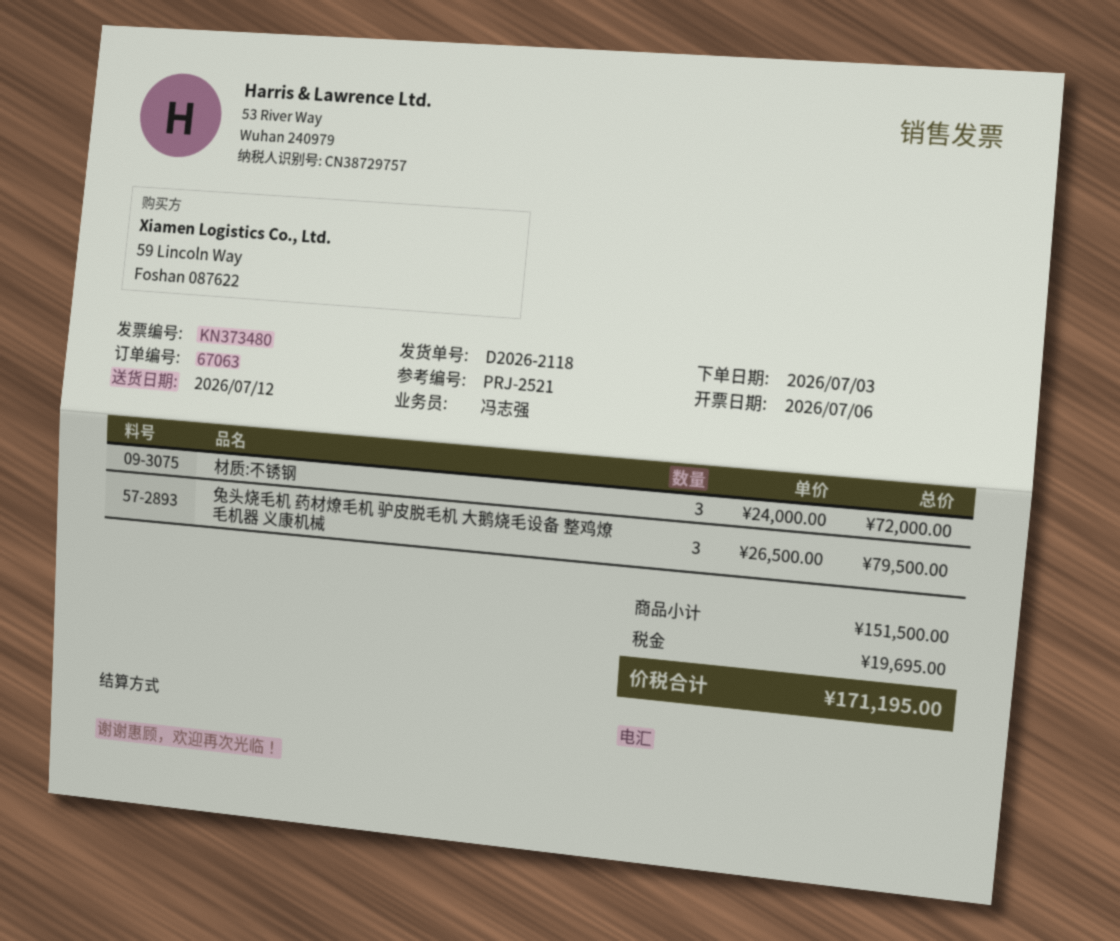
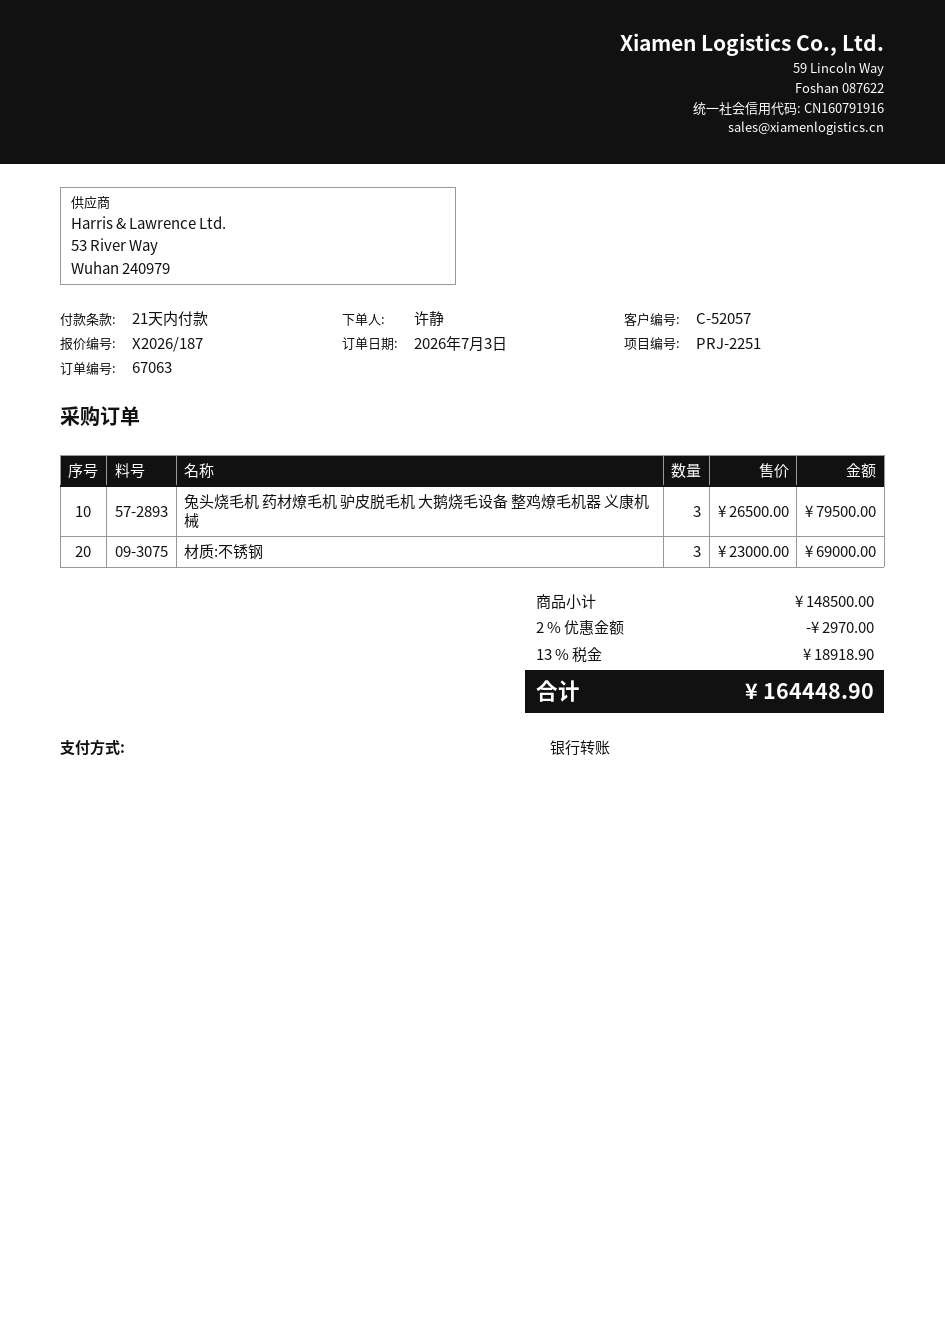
reference: PRJ-2521 -> PRJ-2251
材质:不锈钢: 3 x 24000.00 = 72000.00 -> 3 x 23000.00 = 69000.00
subtotal: 151500.00 -> 148500.00
discount: none -> 2% = 2970.00
tax: 19695.00 -> 18918.90
total: 171195.00 -> 164448.90

